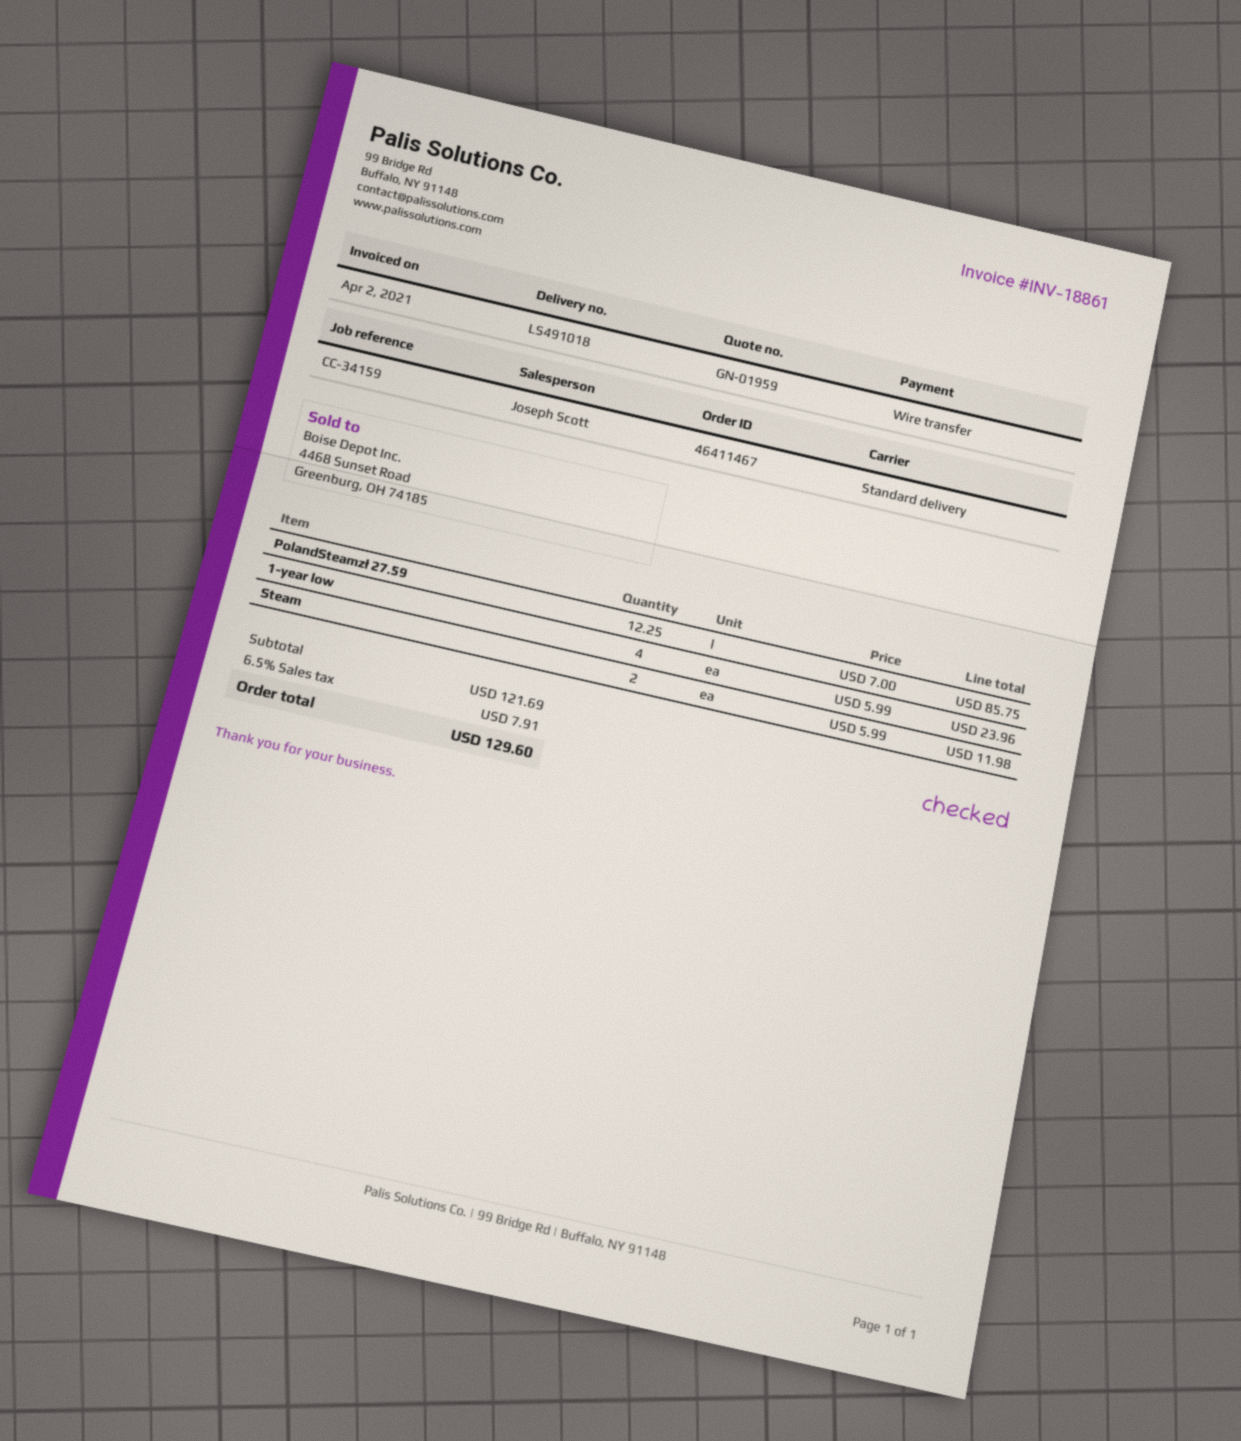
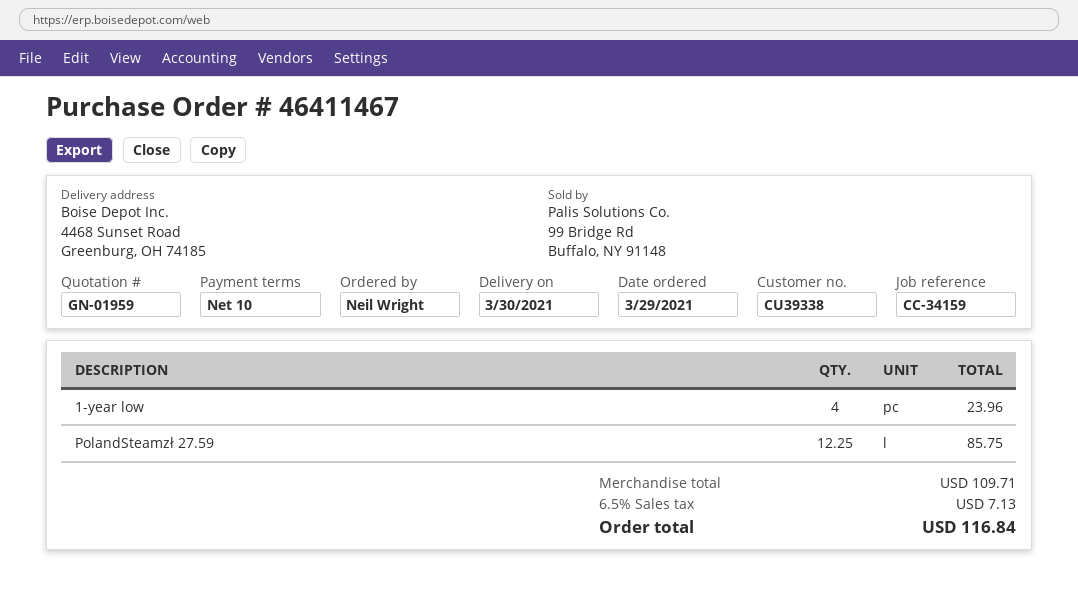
Steam: 2 for 11.98 -> none
subtotal: 121.69 -> 109.71
tax: 6.5% = 7.91 -> 6.5% = 7.13
total: 129.60 -> 116.84

